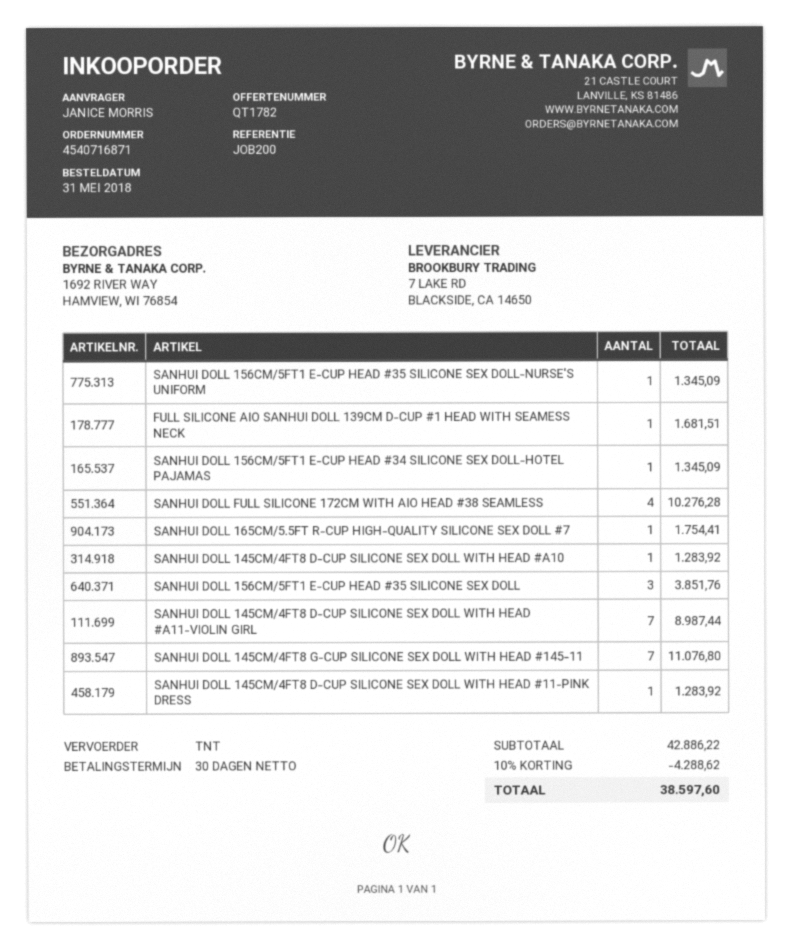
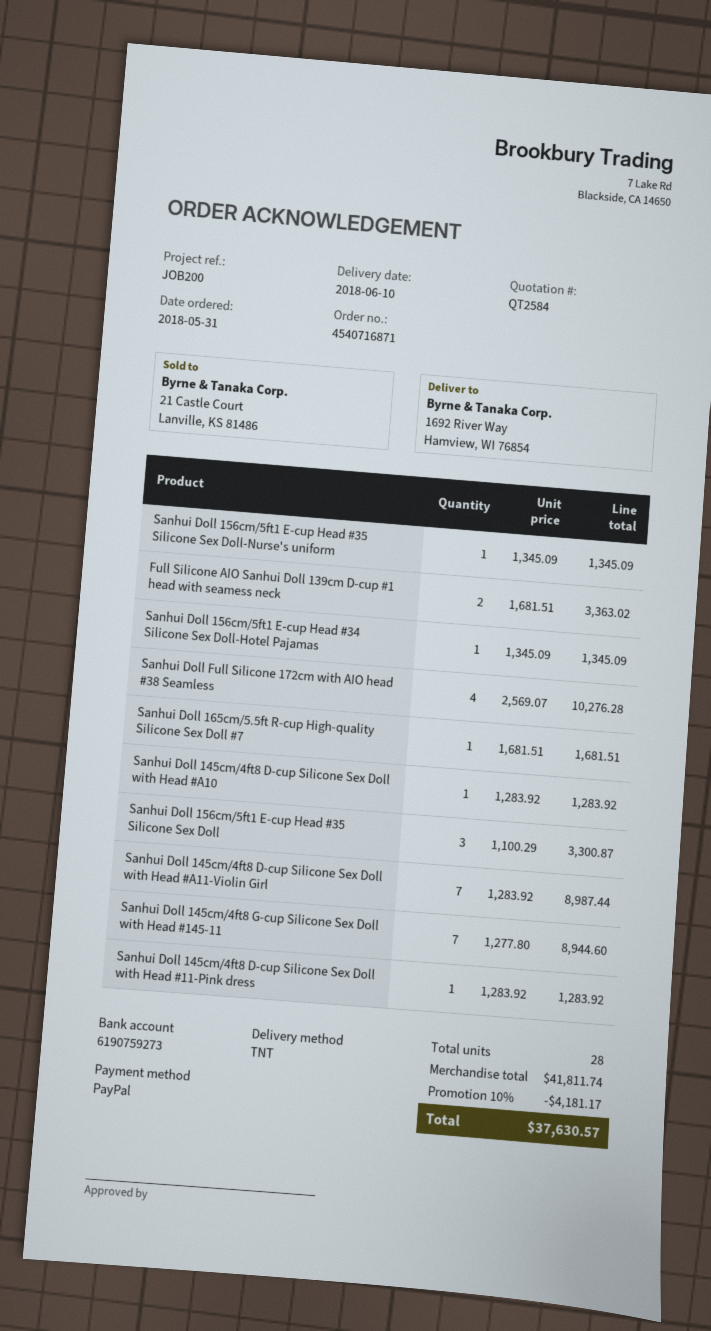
quote number: QT1782 -> QT2584
FULL SILICONE AIO SANHUI DOLL 139CM D-CUP #1 HEAD WITH SEAMESS NECK: 1 for 1681.51 -> 2 for 3363.02
SANHUI DOLL 165CM/5.5FT R-CUP HIGH-QUALITY SILICONE SEX DOLL #7: 1 for 1754.41 -> 1 for 1681.51
SANHUI DOLL 156CM/5FT1 E-CUP HEAD #35 SILICONE SEX DOLL: 3 for 3851.76 -> 3 for 3300.87
SANHUI DOLL 145CM/4FT8 G-CUP SILICONE SEX DOLL WITH HEAD #145-11: 7 for 11076.80 -> 7 for 8944.60
subtotal: 42886.22 -> 41811.74
discount: 10% = 4288.62 -> 10% = 4181.17
total: 38597.60 -> 37630.57

